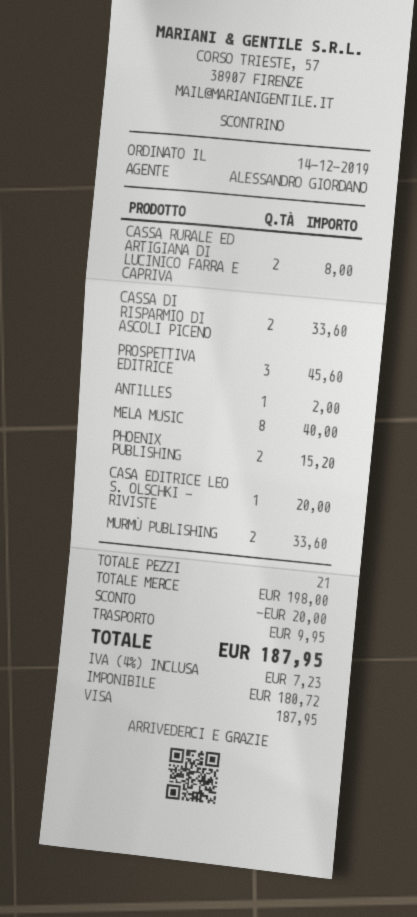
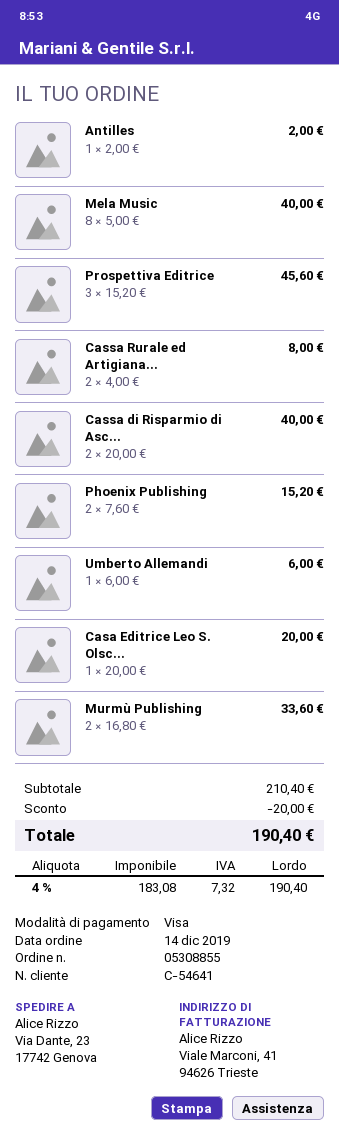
CASSA DI RISPARMIO DI ASCOLI PICENO: 2 for 33.60 -> 2 for 40.00
Umberto Allemandi: none -> 1 for 6.00
subtotal: 198.00 -> 210.40
shipping: 9.95 -> none
net: 180.72 -> 183.08
tax: 4% = 7.23 -> 4% = 7.32
total: 187.95 -> 190.40

